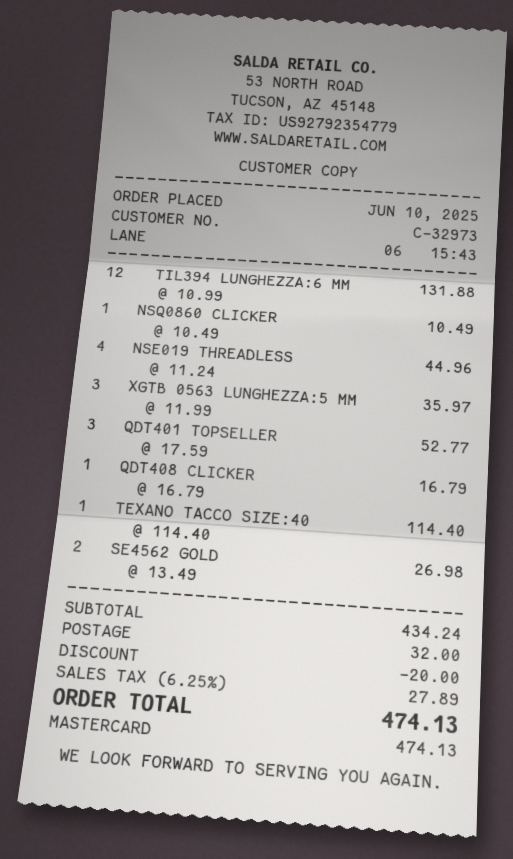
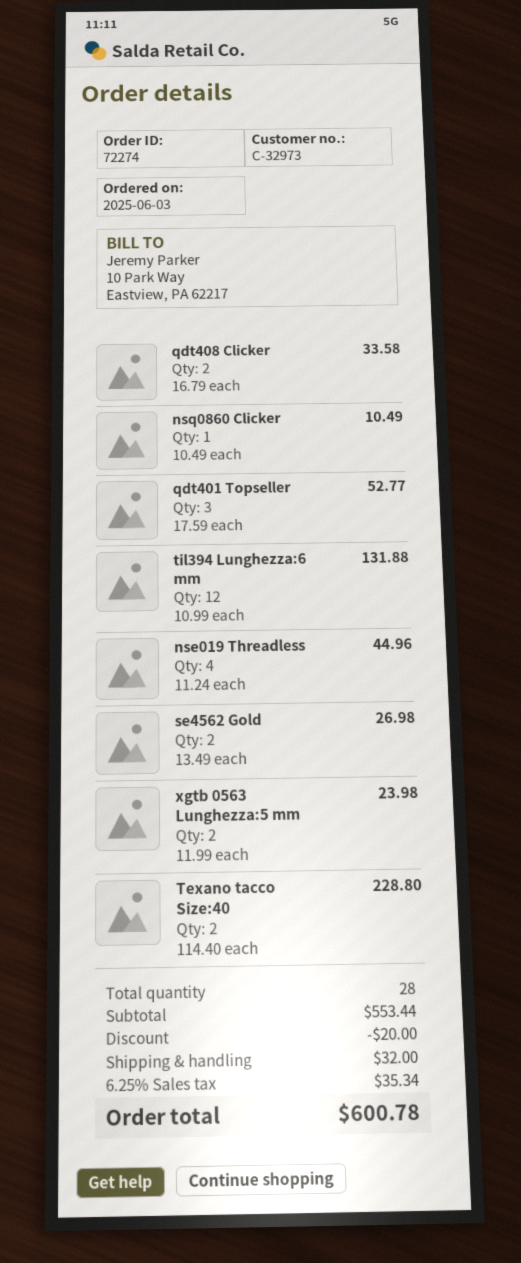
order date: 2025-06-10 -> 2025-06-03
XGTB 0563 LUNGHEZZA:5 MM: 3 x 11.99 = 35.97 -> 2 x 11.99 = 23.98
QDT408 CLICKER: 1 x 16.79 = 16.79 -> 2 x 16.79 = 33.58
TEXANO TACCO SIZE:40: 1 x 114.40 = 114.40 -> 2 x 114.40 = 228.80
subtotal: 434.24 -> 553.44
tax: 6.25% = 27.89 -> 6.25% = 35.34
total: 474.13 -> 600.78

